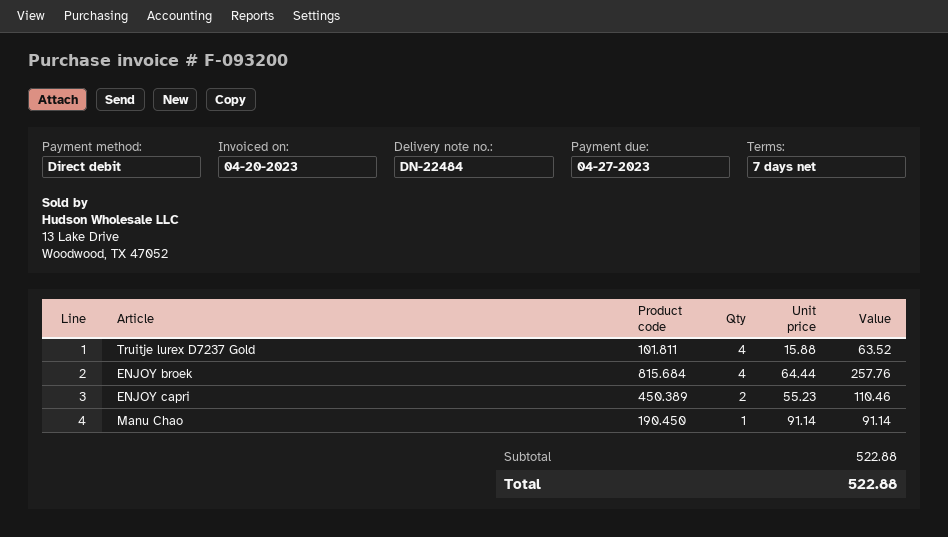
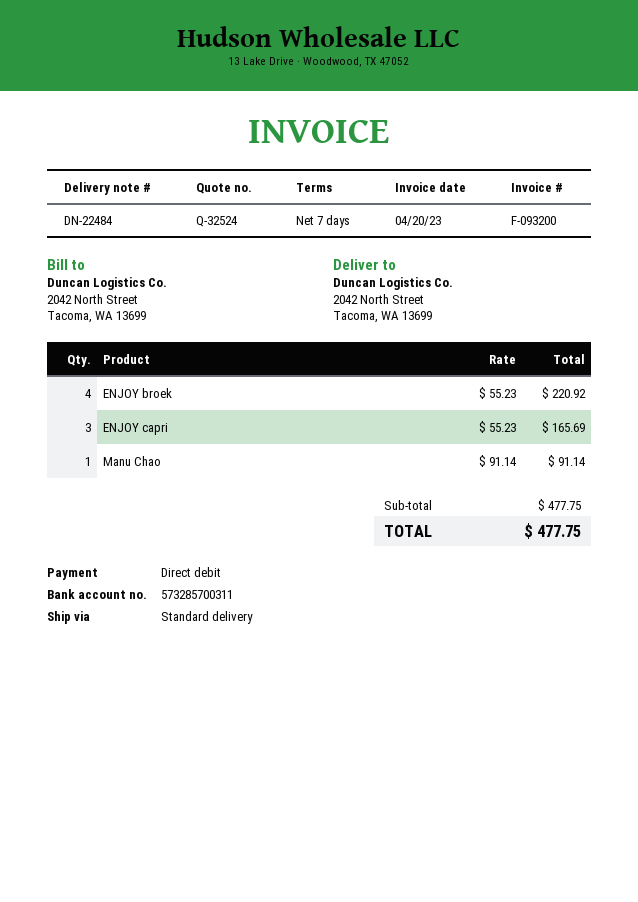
Truitje lurex D7237 Gold: 4 x 15.88 = 63.52 -> none
ENJOY broek: 4 x 64.44 = 257.76 -> 4 x 55.23 = 220.92
ENJOY capri: 2 x 55.23 = 110.46 -> 3 x 55.23 = 165.69
subtotal: 522.88 -> 477.75
total: 522.88 -> 477.75

